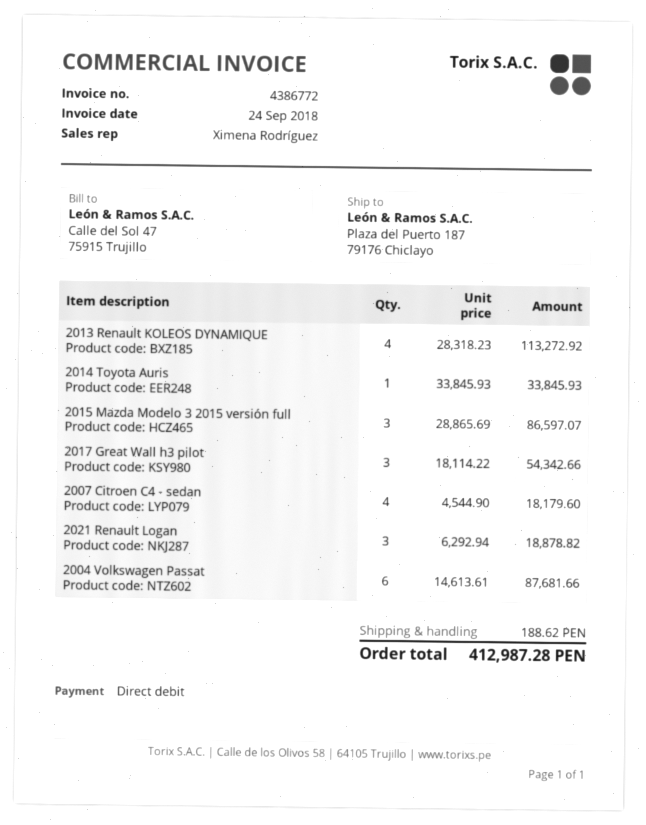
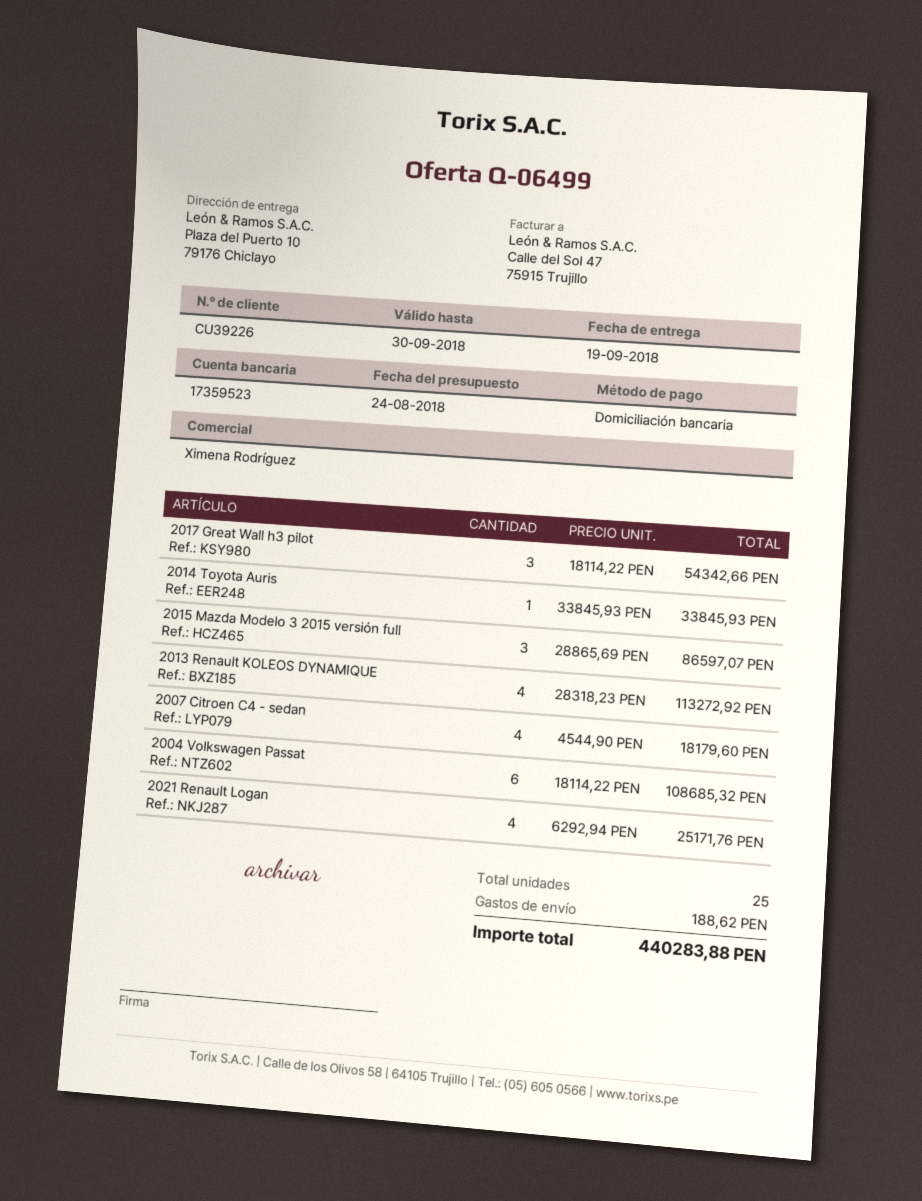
ship to: Plaza del Puerto 187, 79176 Chiclayo -> Plaza del Puerto 10, 79176 Chiclayo
2021 Renault Logan: 3 x 6292.94 = 18878.82 -> 4 x 6292.94 = 25171.76
2004 Volkswagen Passat: 6 x 14613.61 = 87681.66 -> 6 x 18114.22 = 108685.32
total: 412987.28 -> 440283.88

